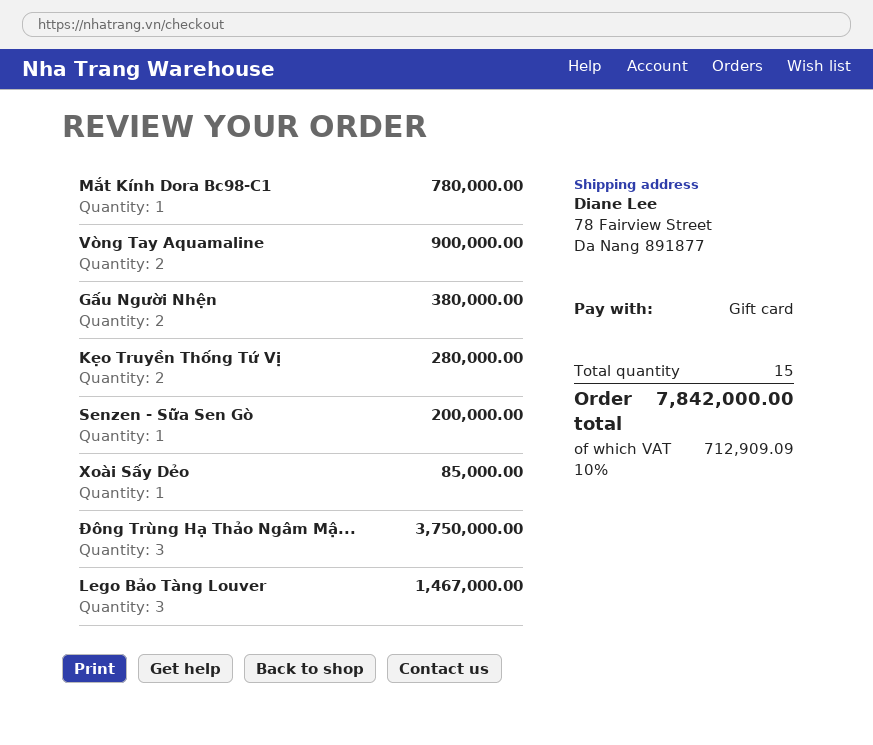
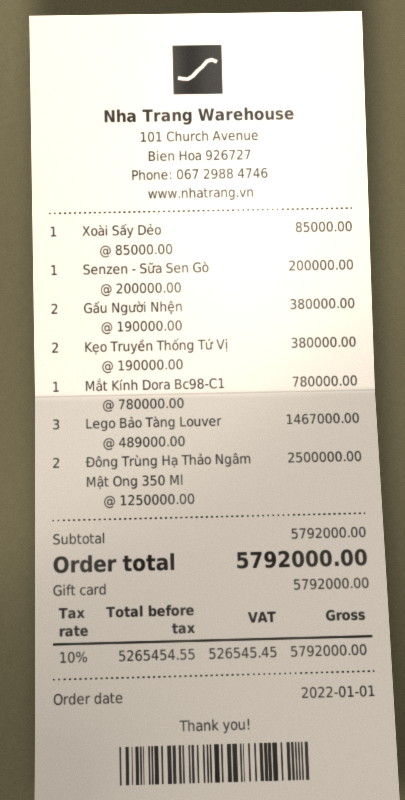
Vòng Tay Aquamaline: 2 for 900000.00 -> none
Kẹo Truyền Thống Tứ Vị: 2 for 280000.00 -> 2 for 380000.00
Đông Trùng Hạ Thảo Ngâm Mậ...: 3 for 3750000.00 -> 2 for 2500000.00
tax: 10% = 712909.09 -> 10% = 526545.45
total: 7842000.00 -> 5792000.00

